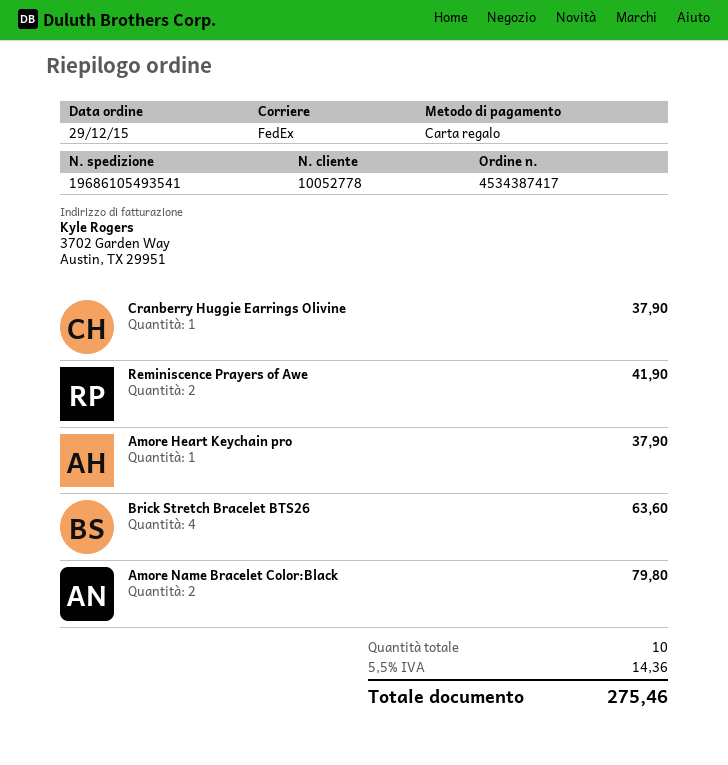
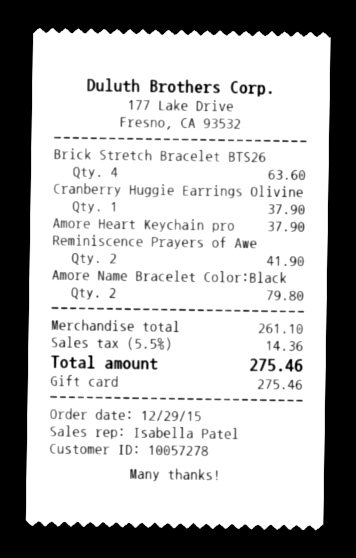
customer number: 10052778 -> 10057278

